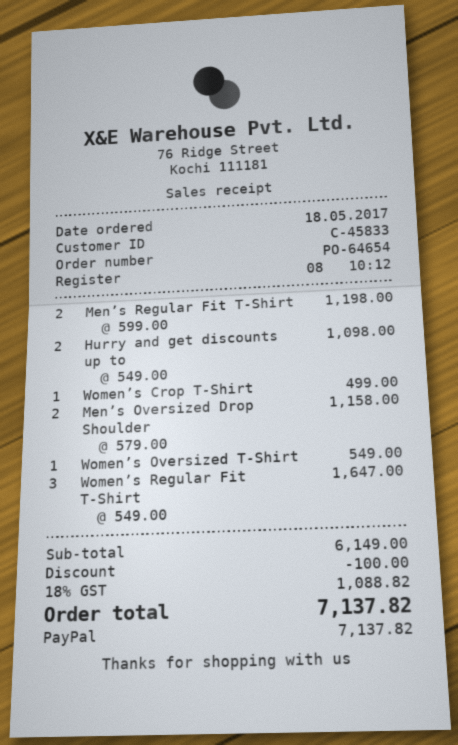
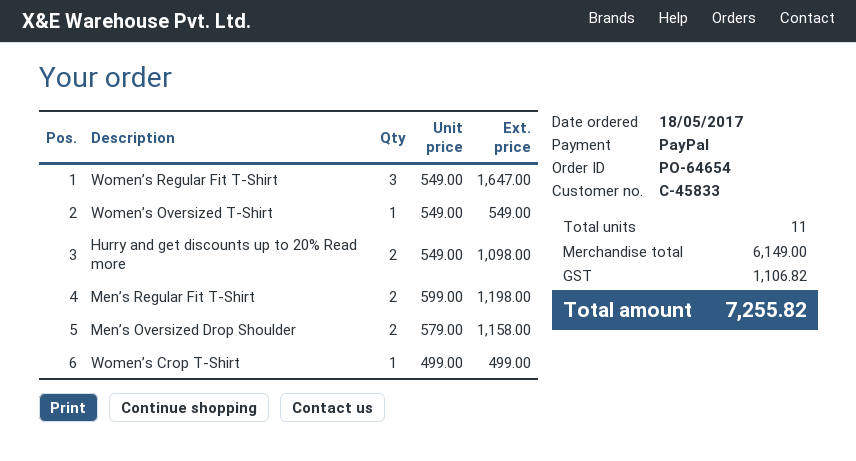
discount: 100.00 -> none
tax: 1088.82 -> 1106.82
total: 7137.82 -> 7255.82

